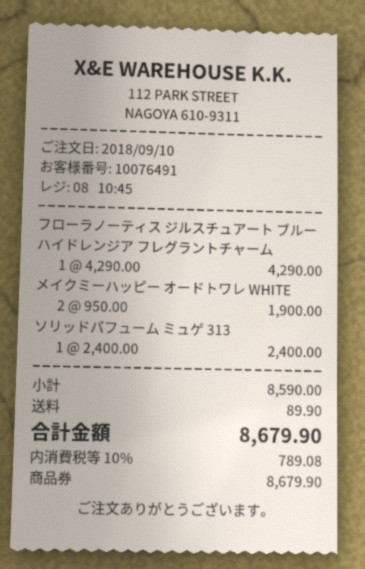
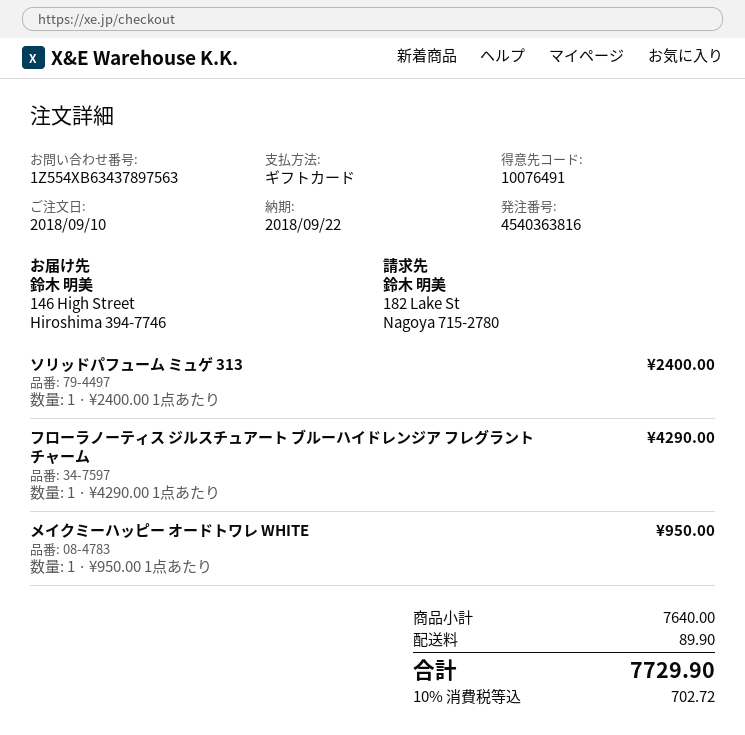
メイクミーハッピー オードトワレ WHITE: 2 x 950.00 = 1900.00 -> 1 x 950.00 = 950.00
subtotal: 8590.00 -> 7640.00
tax: 10% = 789.08 -> 10% = 702.72
total: 8679.90 -> 7729.90

